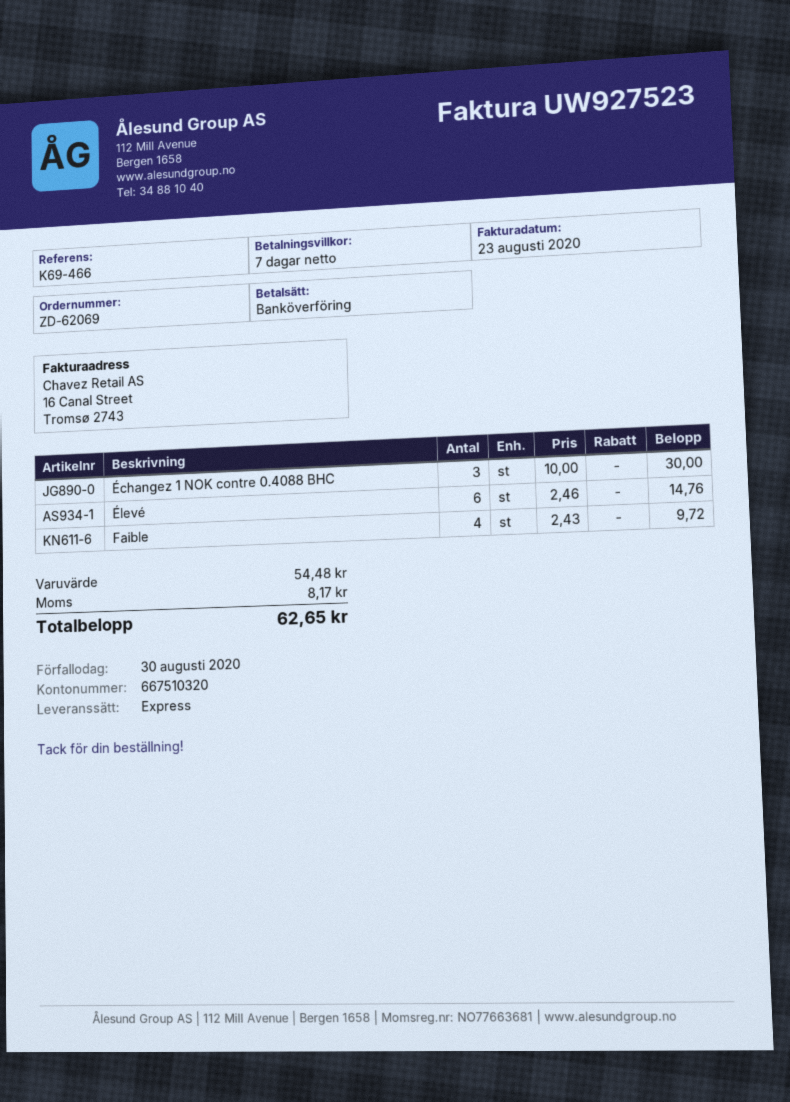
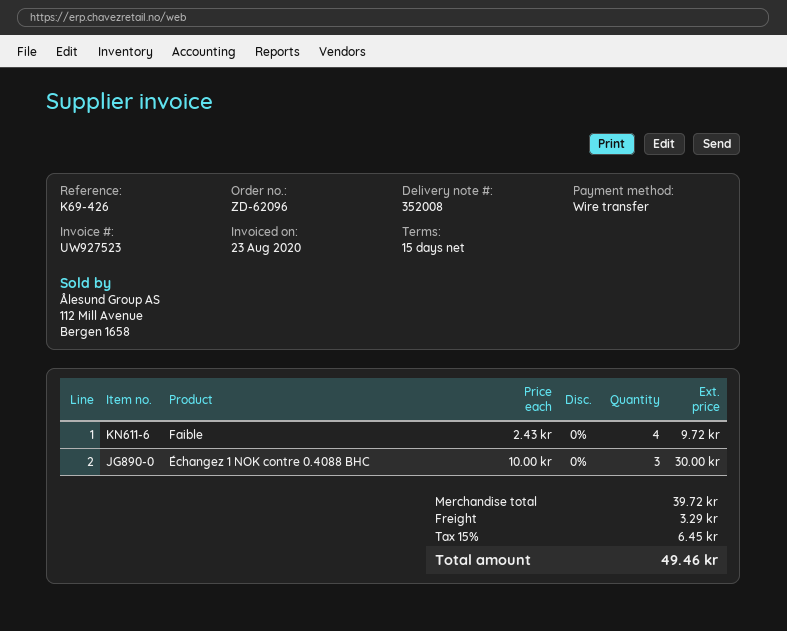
order number: ZD-62069 -> ZD-62096
payment terms: 7 days -> 15 days
reference: K69-466 -> K69-426
Élevé: 6 x 2.46 = 14.76 -> none
subtotal: 54.48 -> 39.72
shipping: none -> 3.29
tax: 8.17 -> 6.45
total: 62.65 -> 49.46

